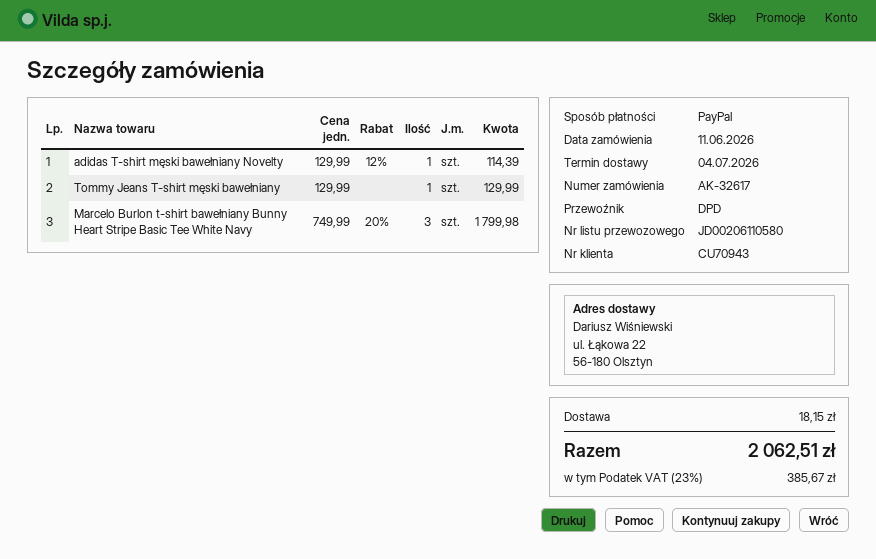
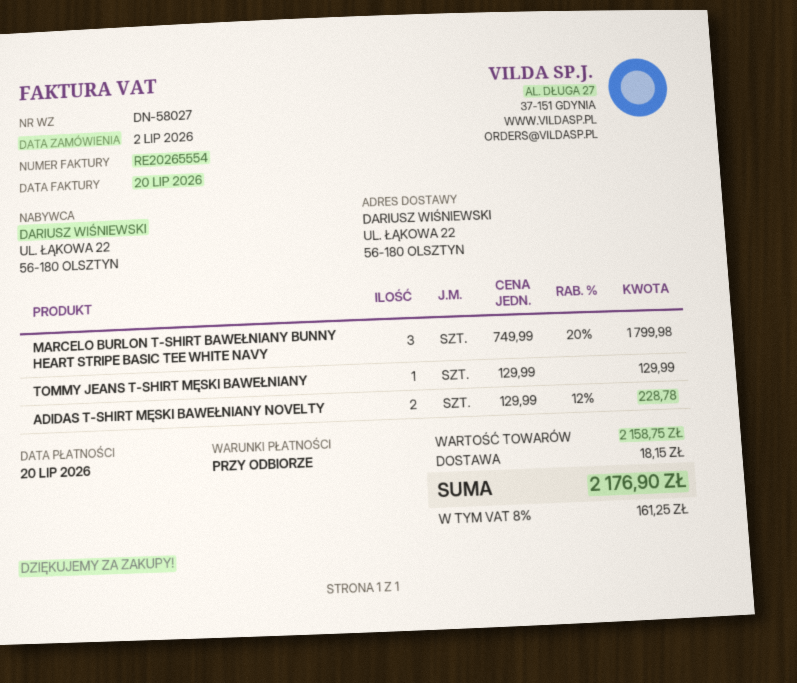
order date: 2026-06-11 -> 2026-07-02
adidas T-shirt męski bawełniany Novelty: 1 x 129.99 - 12% = 114.39 -> 2 x 129.99 - 12% = 228.78
tax: 23% = 385.67 -> 8% = 161.25
total: 2062.51 -> 2176.90

